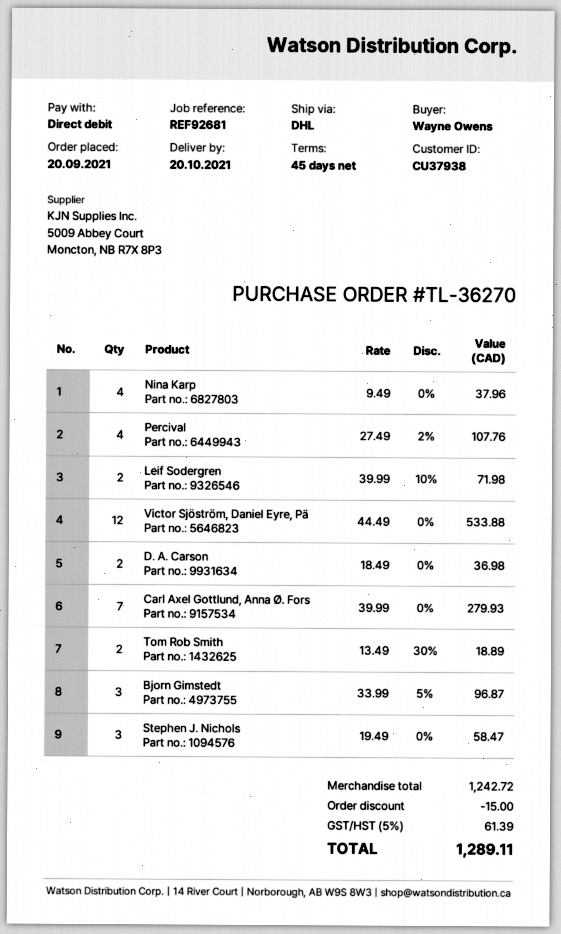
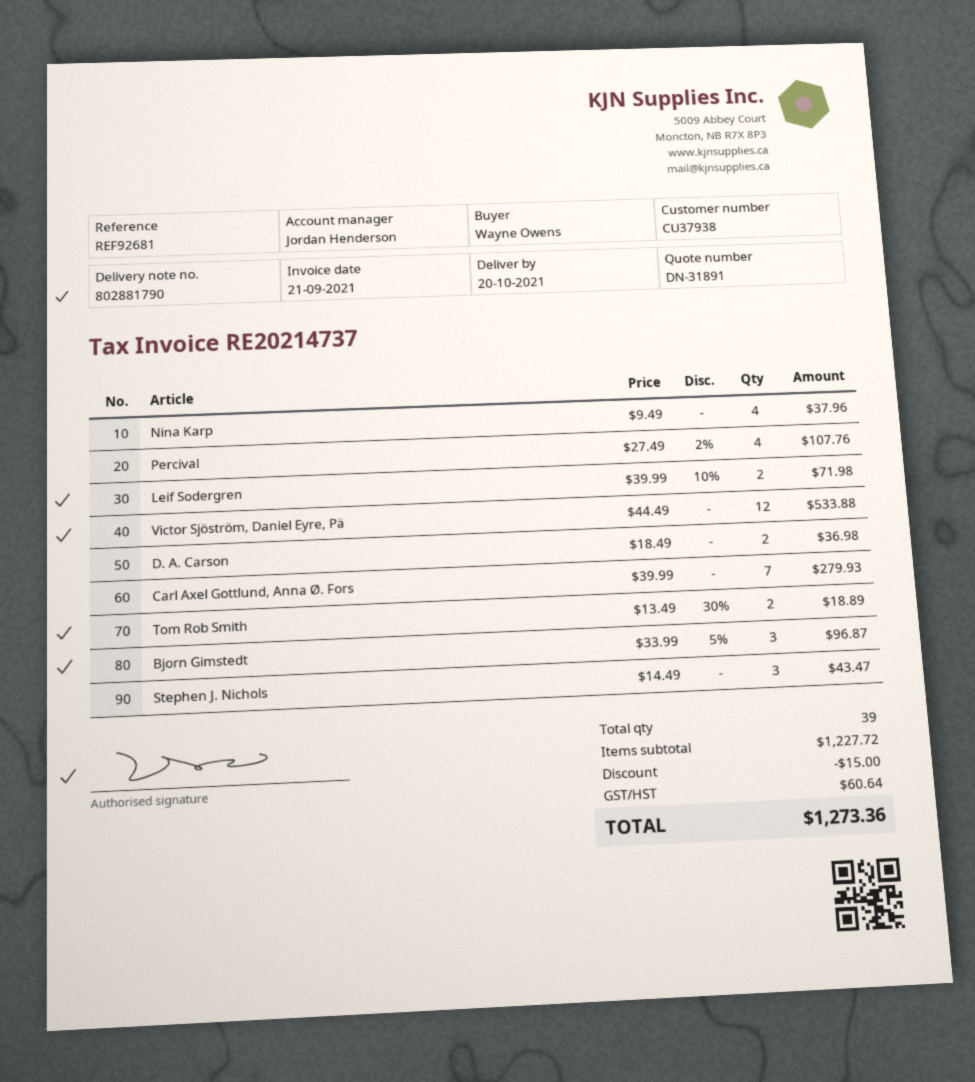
Stephen J. Nichols: 3 x 19.49 = 58.47 -> 3 x 14.49 = 43.47
subtotal: 1242.72 -> 1227.72
tax: 61.39 -> 60.64
total: 1289.11 -> 1273.36

